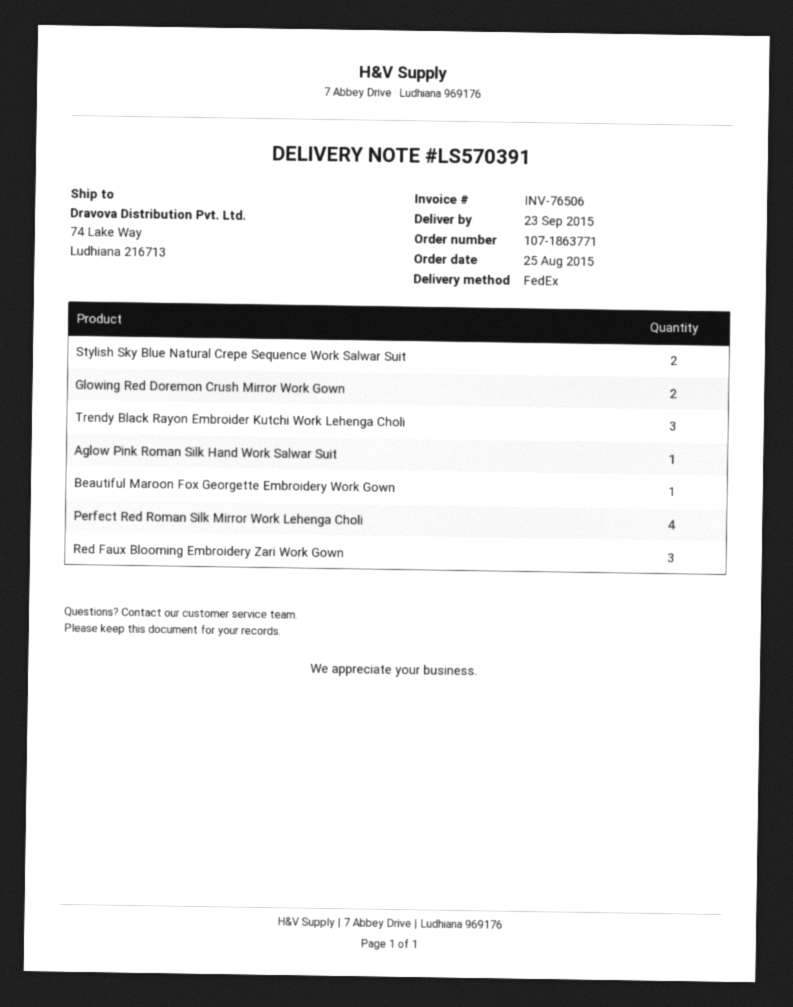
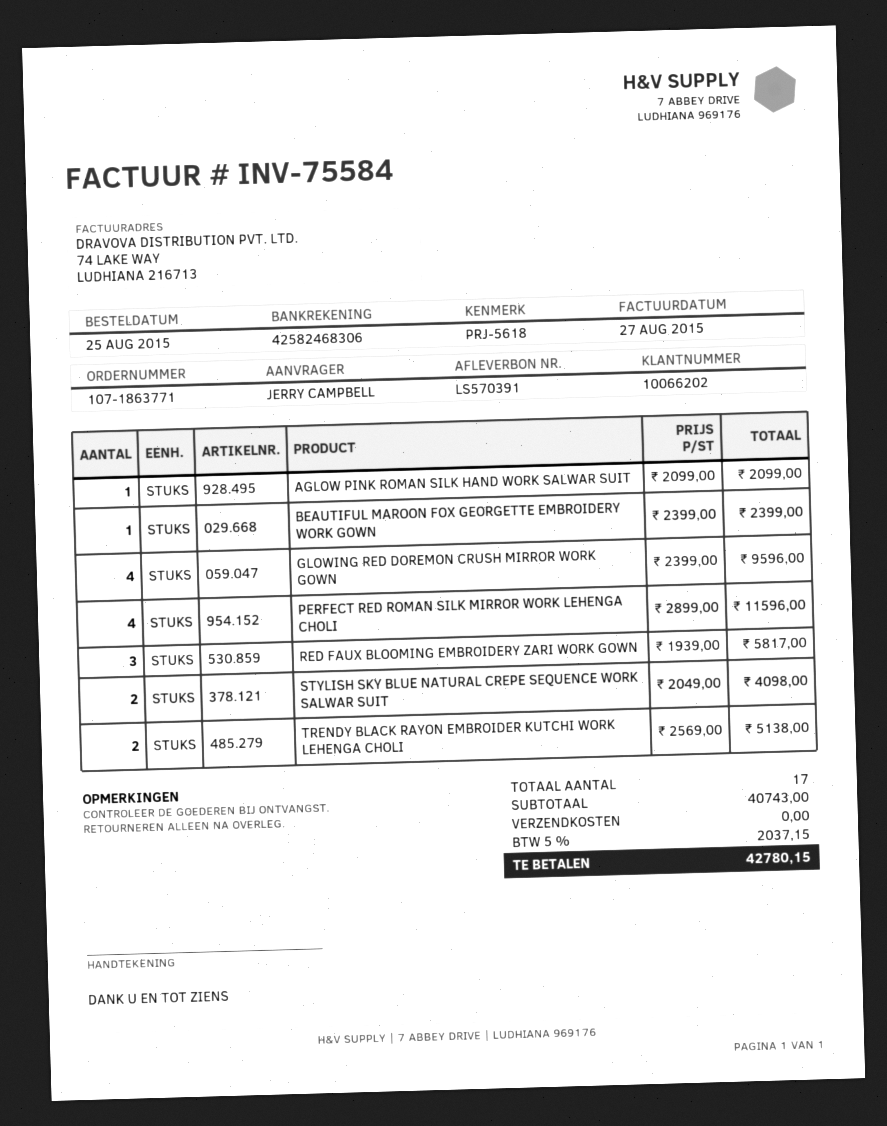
invoice number: INV-76506 -> INV-75584
Glowing Red Doremon Crush Mirror Work Gown: 2 -> 4
Trendy Black Rayon Embroider Kutchi Work Lehenga Choli: 3 -> 2

